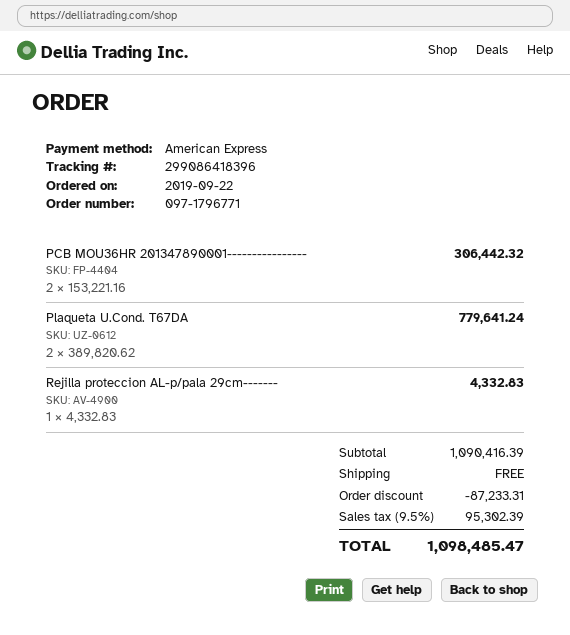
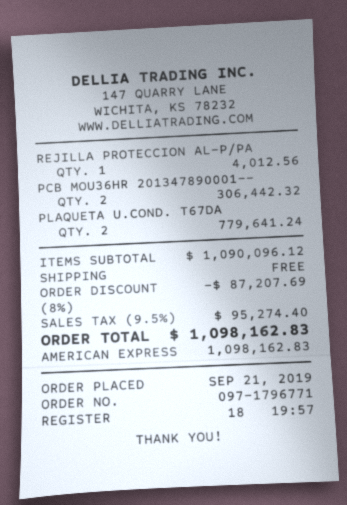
order date: 2019-09-22 -> 2019-09-21
Rejilla proteccion AL-p/pala 29cm-------: 1 for 4332.83 -> 1 for 4012.56
subtotal: 1090416.39 -> 1090096.12
discount: 87233.31 -> 87207.69
tax: 9.5% = 95302.39 -> 9.5% = 95274.40
total: 1098485.47 -> 1098162.83

